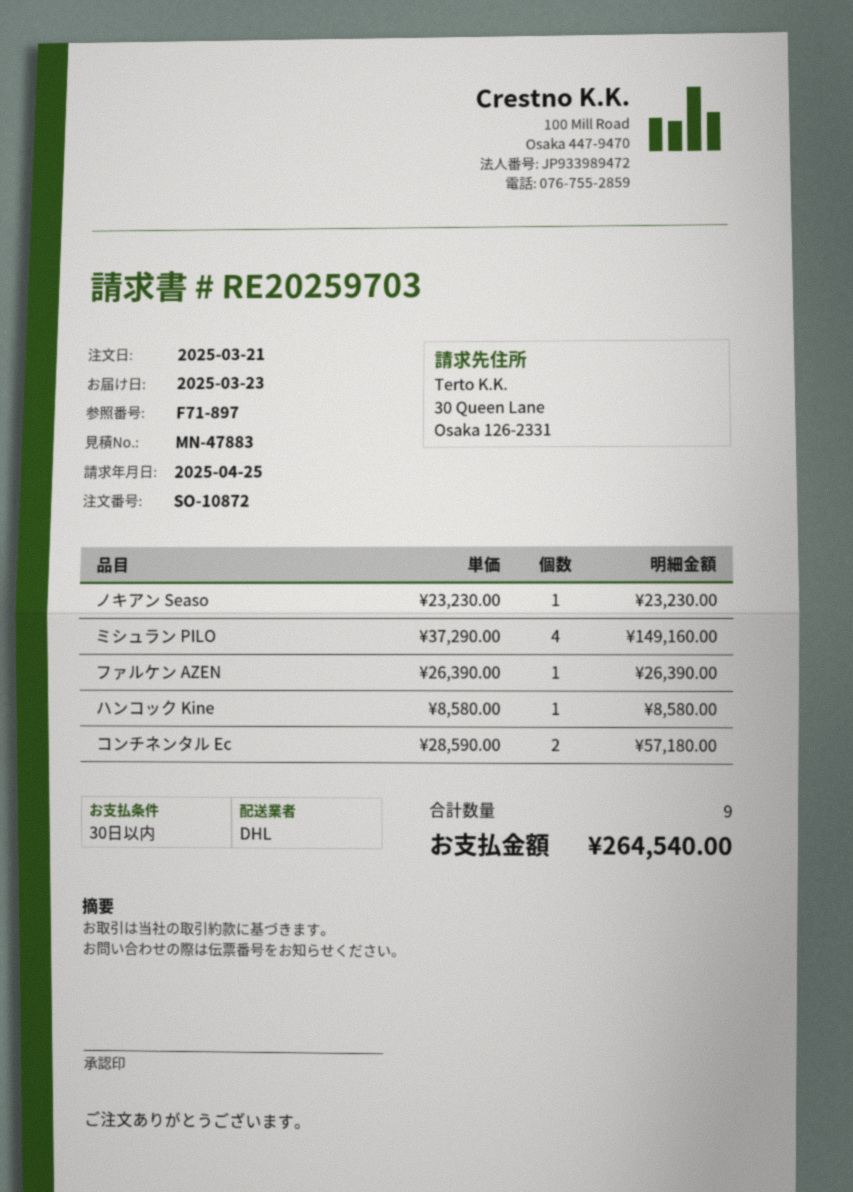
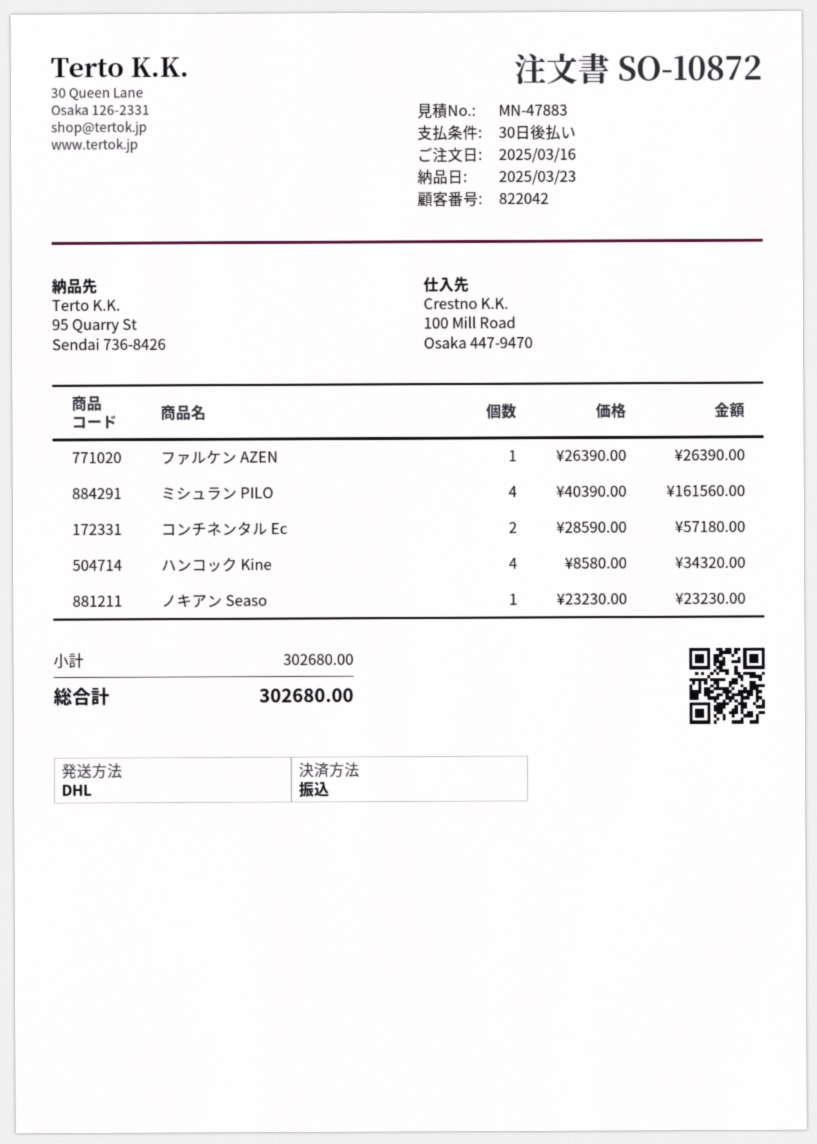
order date: 2025-03-21 -> 2025-03-16
ミシュラン PILO: 4 x 37290.00 = 149160.00 -> 4 x 40390.00 = 161560.00
ハンコック Kine: 1 x 8580.00 = 8580.00 -> 4 x 8580.00 = 34320.00
total: 264540.00 -> 302680.00

